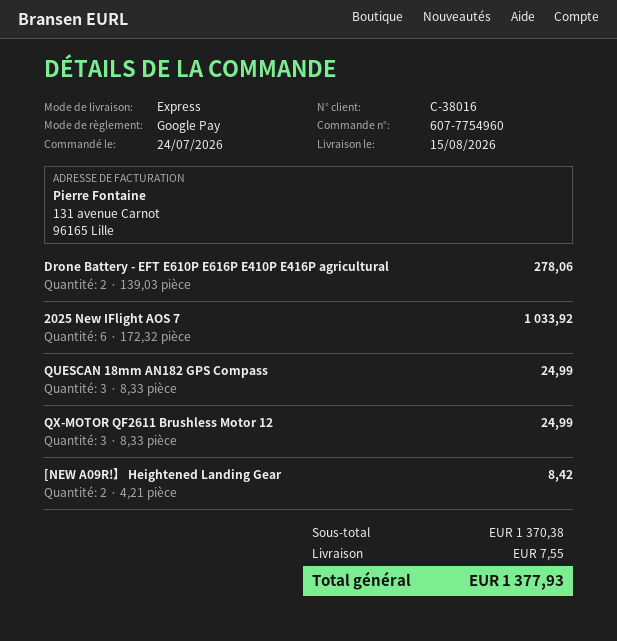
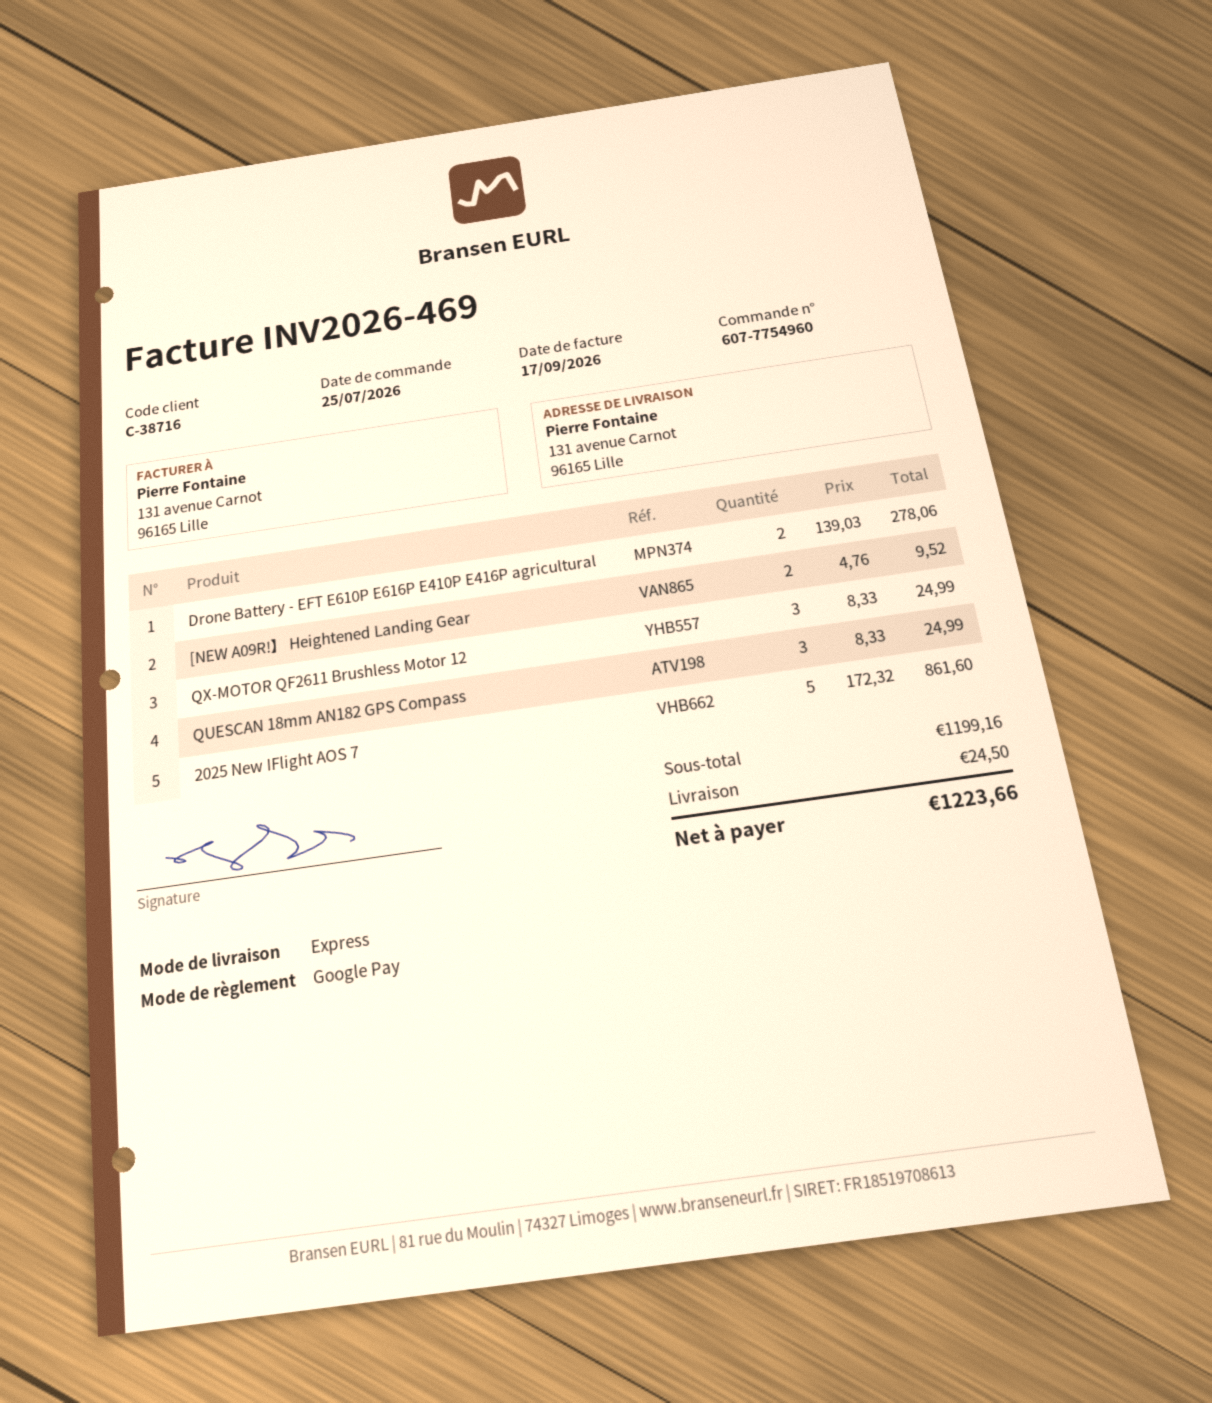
order date: 2026-07-24 -> 2026-07-25
customer number: C-38016 -> C-38716
2025 New IFlight AOS 7: 6 x 172.32 = 1033.92 -> 5 x 172.32 = 861.60
[NEW A09R!】 Heightened Landing Gear: 2 x 4.21 = 8.42 -> 2 x 4.76 = 9.52
subtotal: 1370.38 -> 1199.16
shipping: 7.55 -> 24.50
total: 1377.93 -> 1223.66

